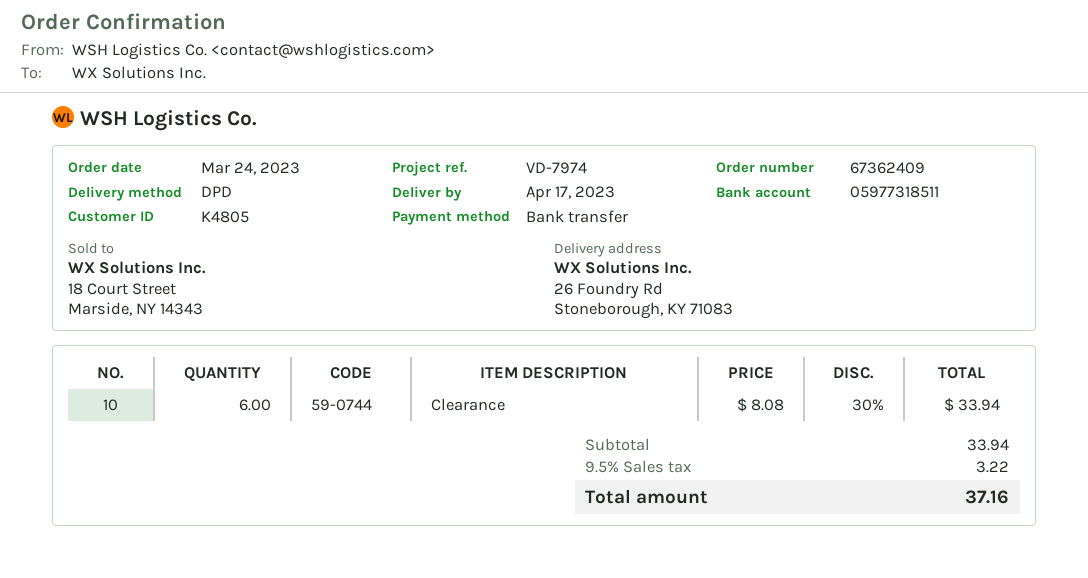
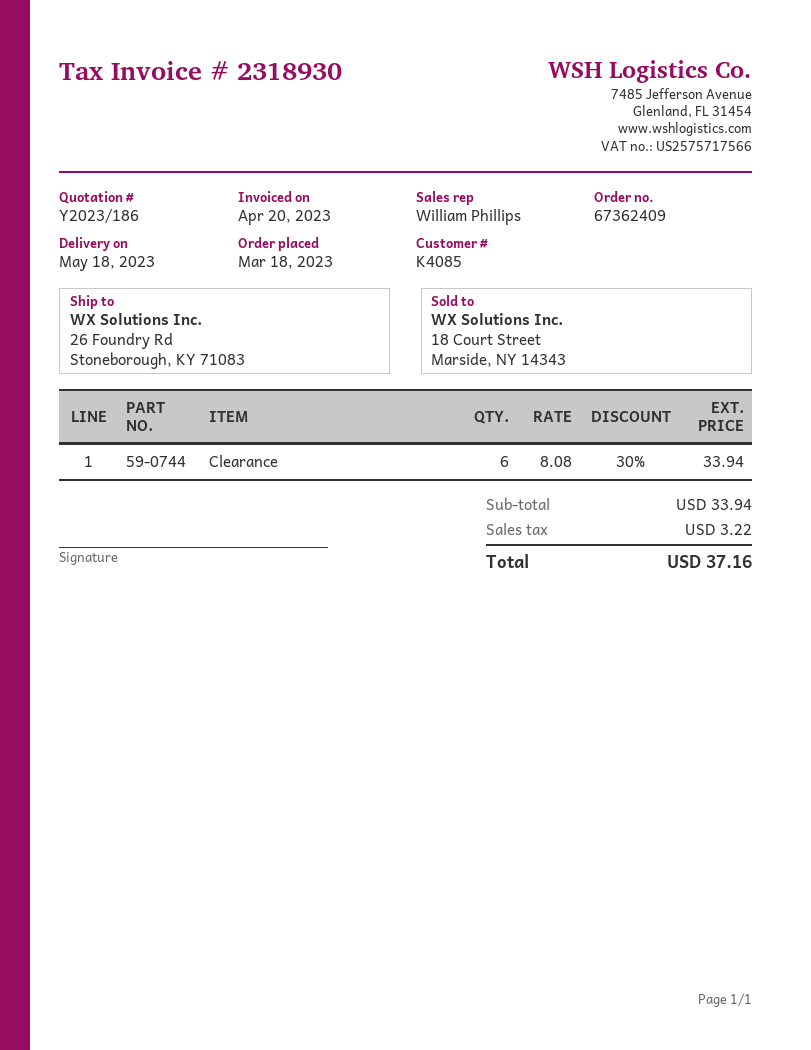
order date: 2023-03-24 -> 2023-03-18
delivery date: 2023-04-17 -> 2023-05-18
customer number: K4805 -> K4085

